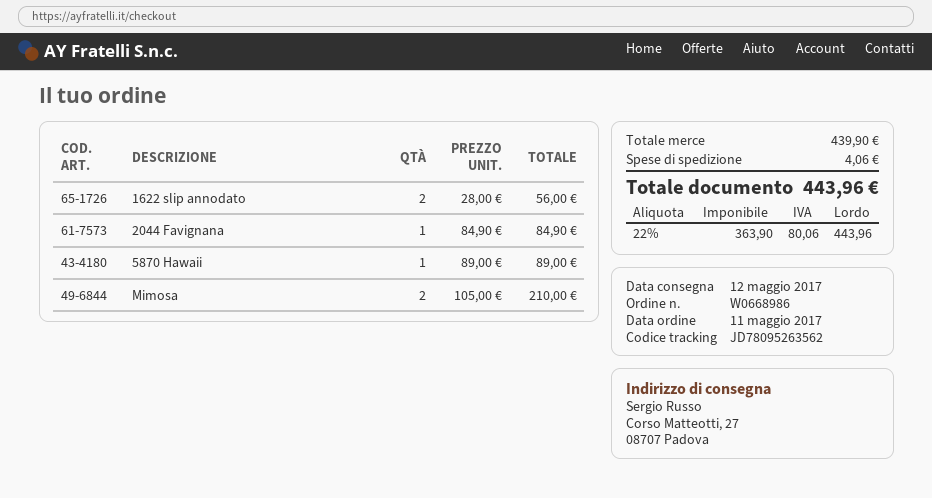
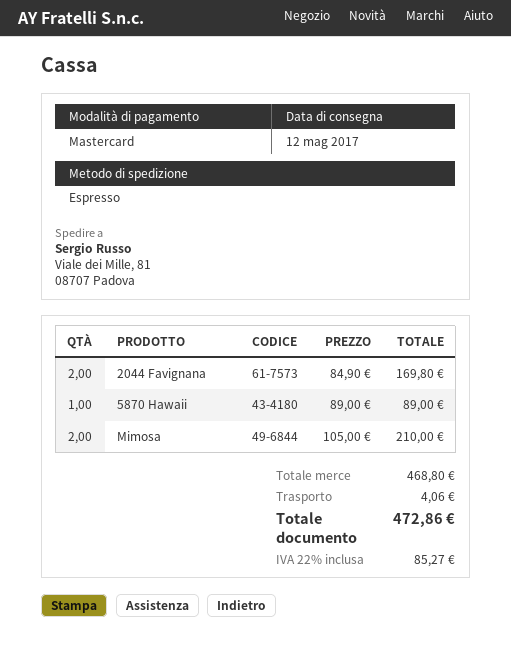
ship to: Corso Matteotti, 27, 08707 Padova -> Viale dei Mille, 81, 08707 Padova
1622 slip annodato: 2 x 28.00 = 56.00 -> none
2044 Favignana: 1 x 84.90 = 84.90 -> 2 x 84.90 = 169.80
subtotal: 439.90 -> 468.80
tax: 22% = 80.06 -> 22% = 85.27
total: 443.96 -> 472.86

